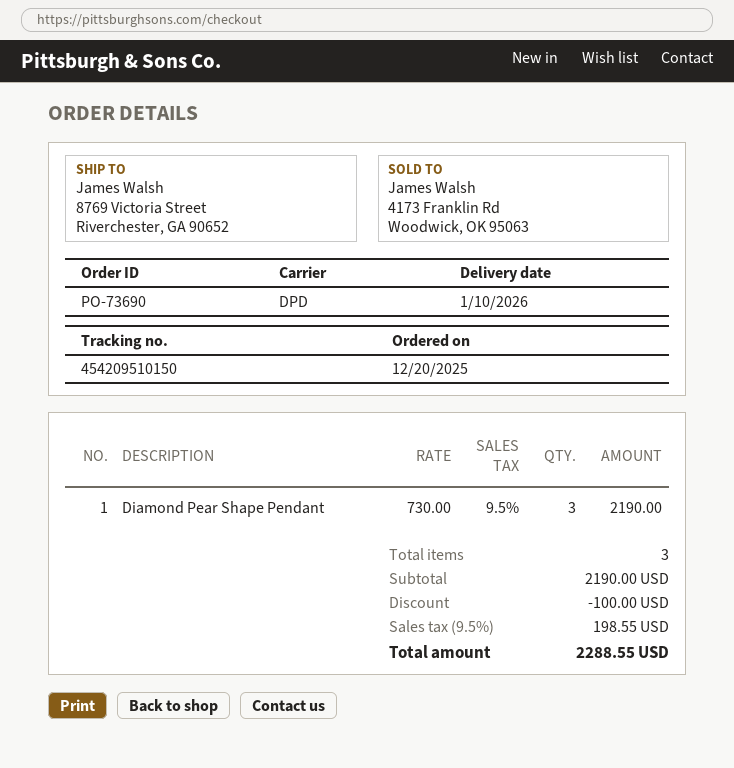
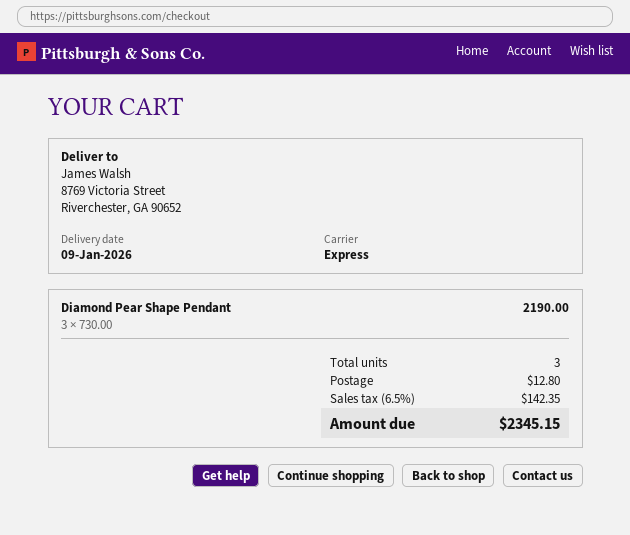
delivery date: 2026-01-10 -> 2026-01-09
shipping method: DPD -> express
discount: 100.00 -> none
shipping: none -> 12.80
tax: 9.5% = 198.55 -> 6.5% = 142.35
total: 2288.55 -> 2345.15

